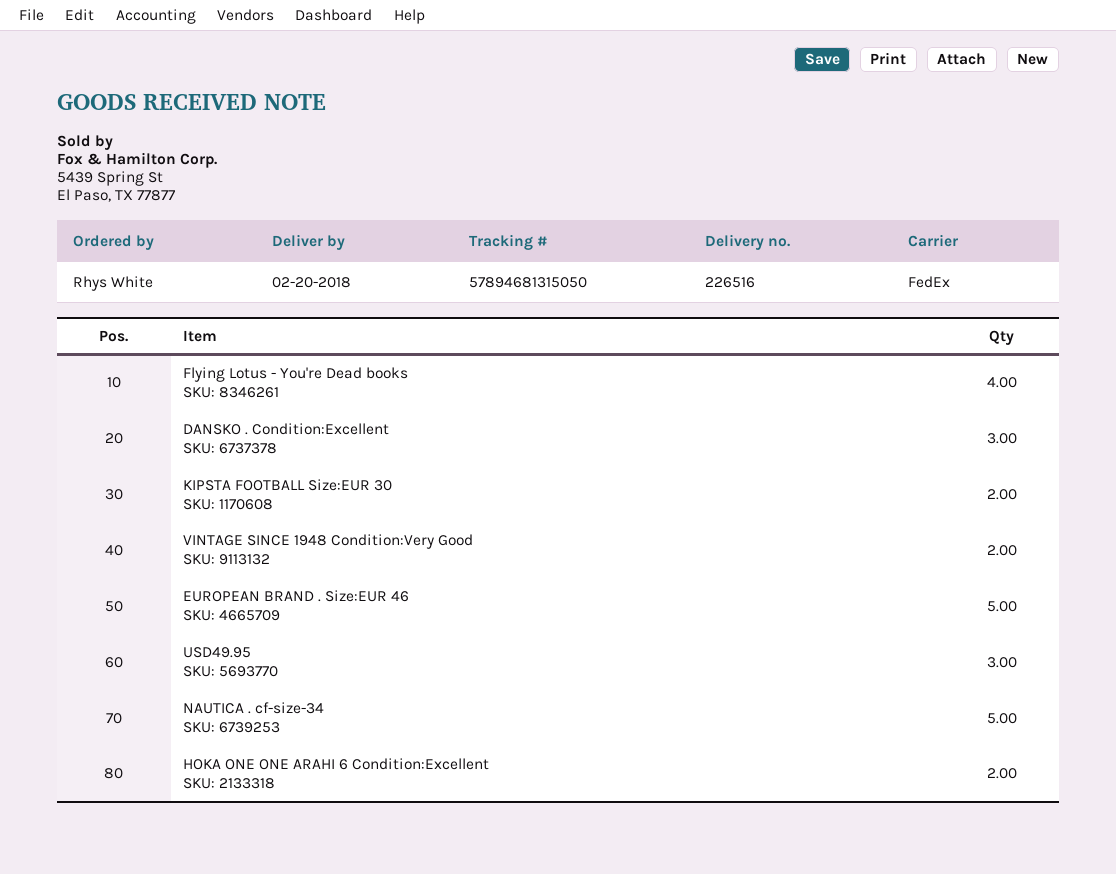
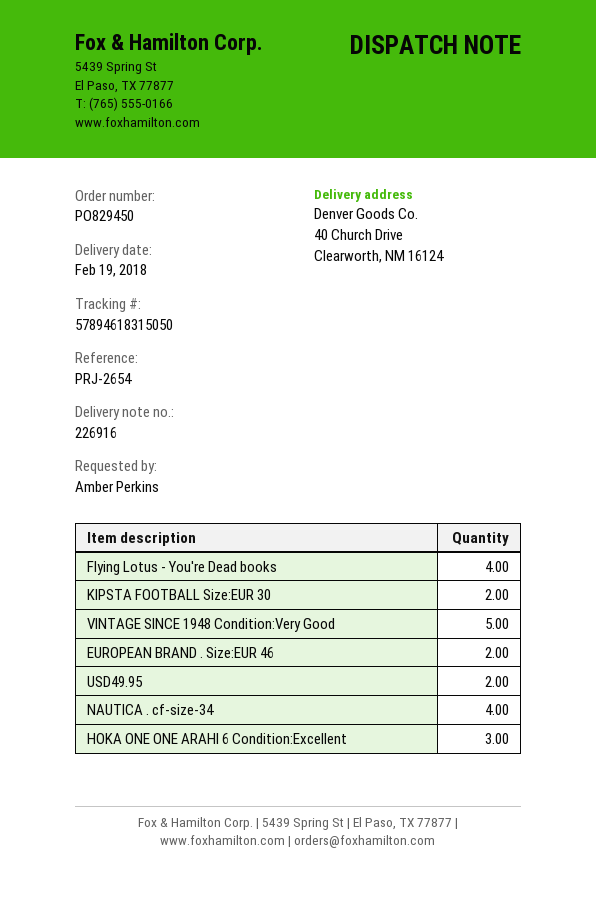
delivery note number: 226516 -> 226916
delivery date: 2018-02-20 -> 2018-02-19
ordered by: Rhys White -> Amber Perkins
tracking number: 57894681315050 -> 57894618315050
DANSKO . Condition:Excellent: 3 -> none
VINTAGE SINCE 1948 Condition:Very Good: 2 -> 5
EUROPEAN BRAND . Size:EUR 46: 5 -> 2
USD49.95: 3 -> 2
NAUTICA . cf-size-34: 5 -> 4
HOKA ONE ONE ARAHI 6 Condition:Excellent: 2 -> 3

